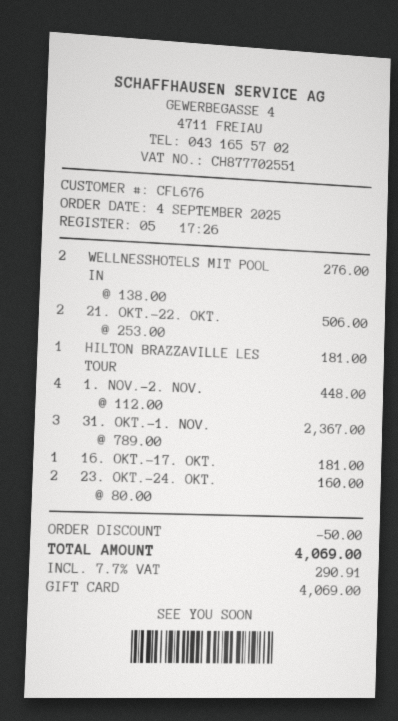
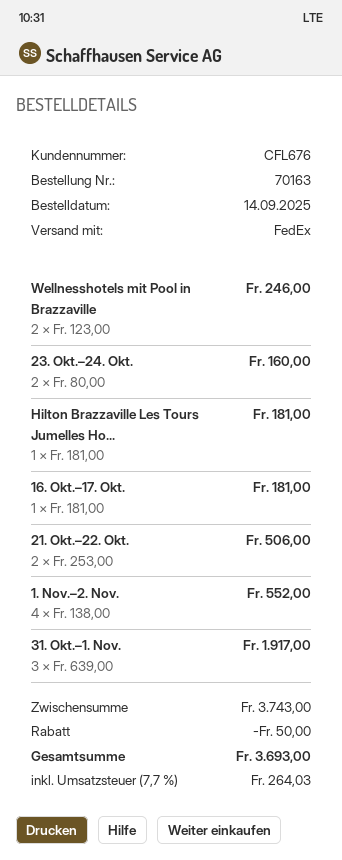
order date: 2025-09-04 -> 2025-09-14
WELLNESSHOTELS MIT POOL IN: 2 x 138.00 = 276.00 -> 2 x 123.00 = 246.00
1. NOV.–2. NOV.: 4 x 112.00 = 448.00 -> 4 x 138.00 = 552.00
31. OKT.–1. NOV.: 3 x 789.00 = 2367.00 -> 3 x 639.00 = 1917.00
tax: 7.7% = 290.91 -> 7.7% = 264.03
total: 4069.00 -> 3693.00

